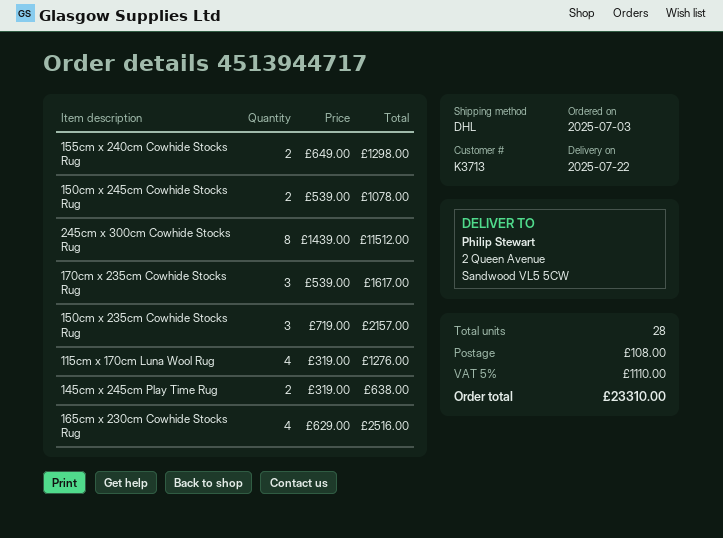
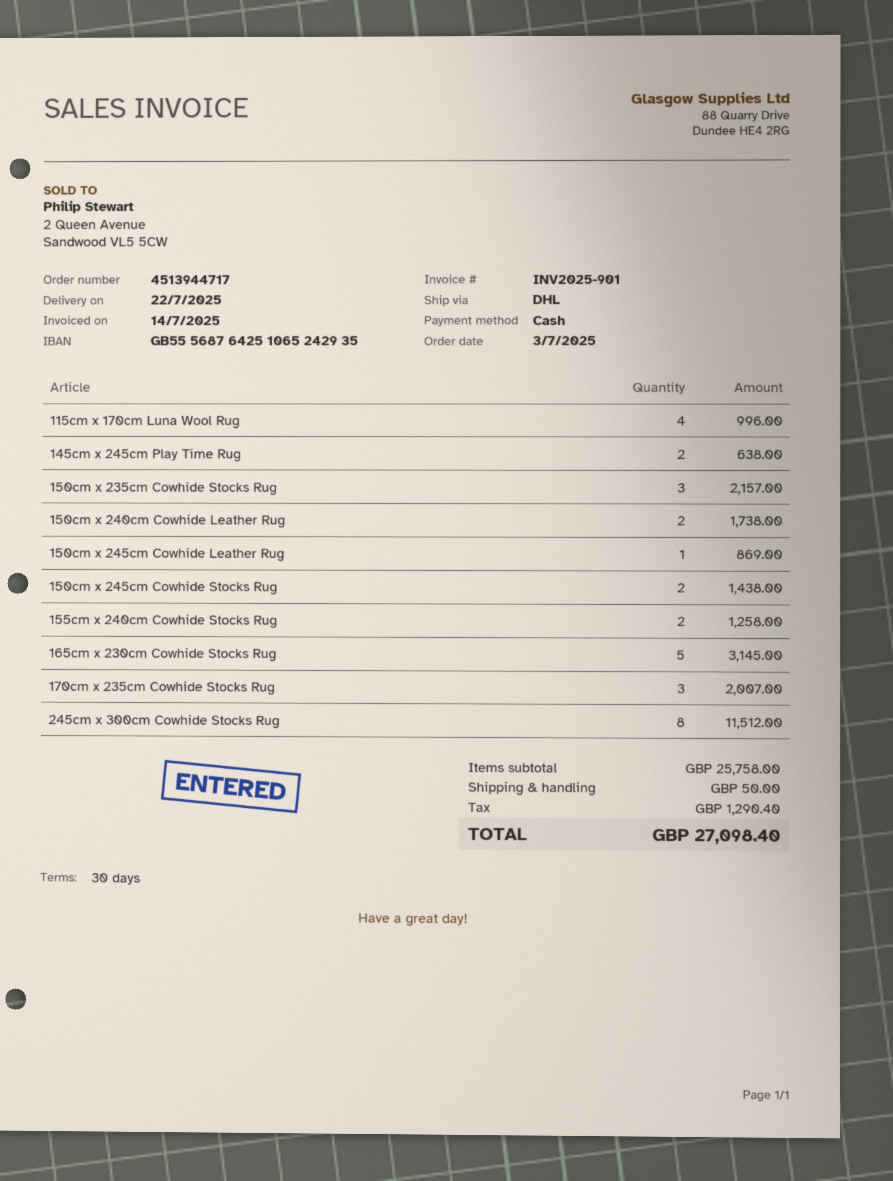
155cm x 240cm Cowhide Stocks Rug: 2 for 1298.00 -> 2 for 1258.00
150cm x 245cm Cowhide Stocks Rug: 2 for 1078.00 -> 2 for 1438.00
170cm x 235cm Cowhide Stocks Rug: 3 for 1617.00 -> 3 for 2007.00
115cm x 170cm Luna Wool Rug: 4 for 1276.00 -> 4 for 996.00
165cm x 230cm Cowhide Stocks Rug: 4 for 2516.00 -> 5 for 3145.00
150cm x 240cm Cowhide Leather Rug: none -> 2 for 1738.00
150cm x 245cm Cowhide Leather Rug: none -> 1 for 869.00
shipping: 108.00 -> 50.00
tax: 1110.00 -> 1290.40
total: 23310.00 -> 27098.40

